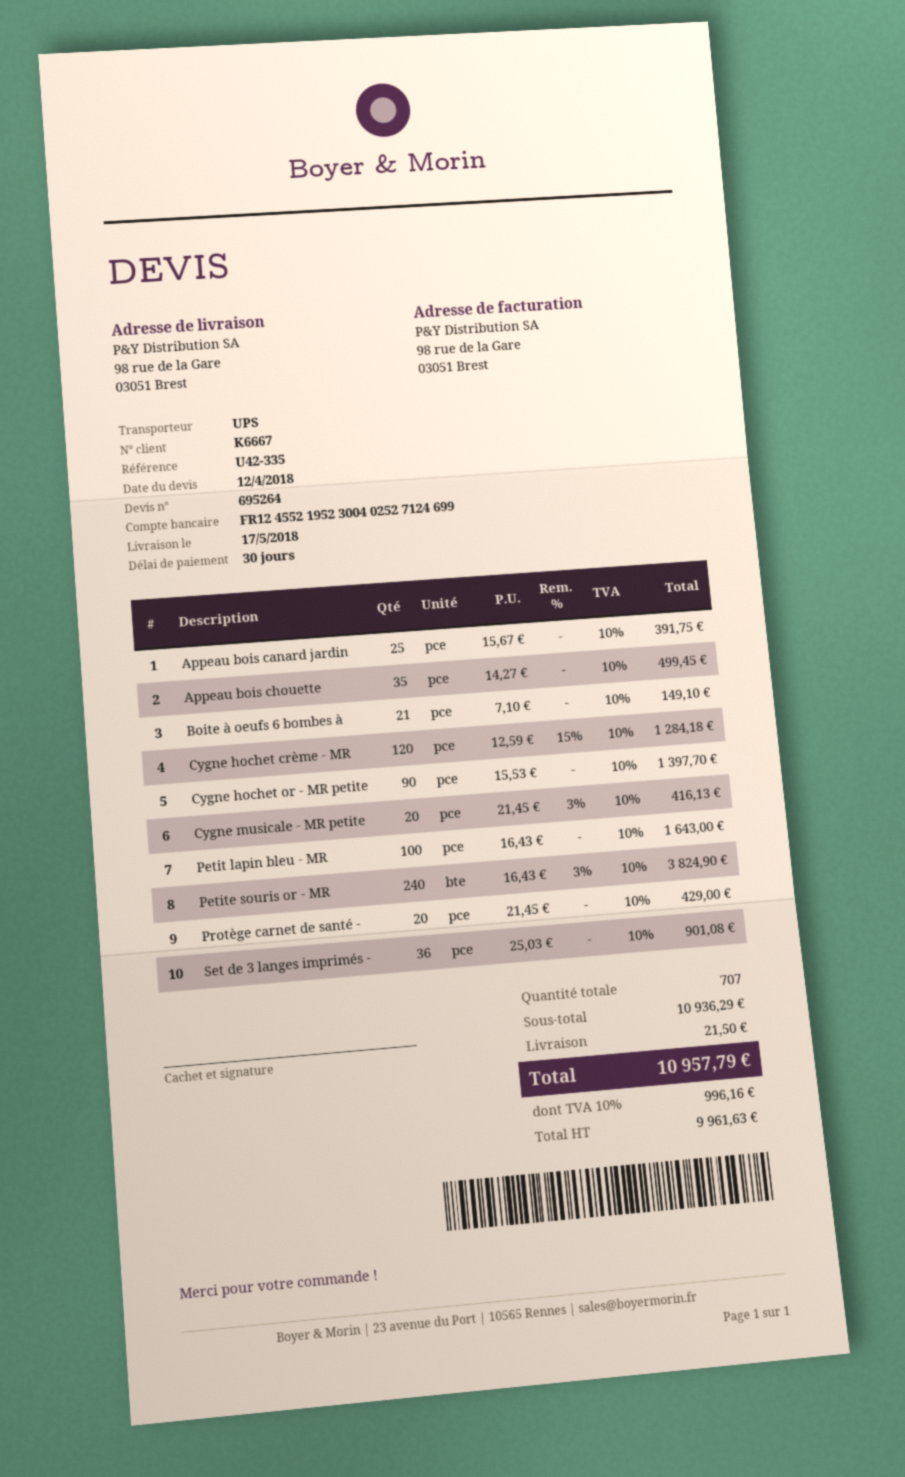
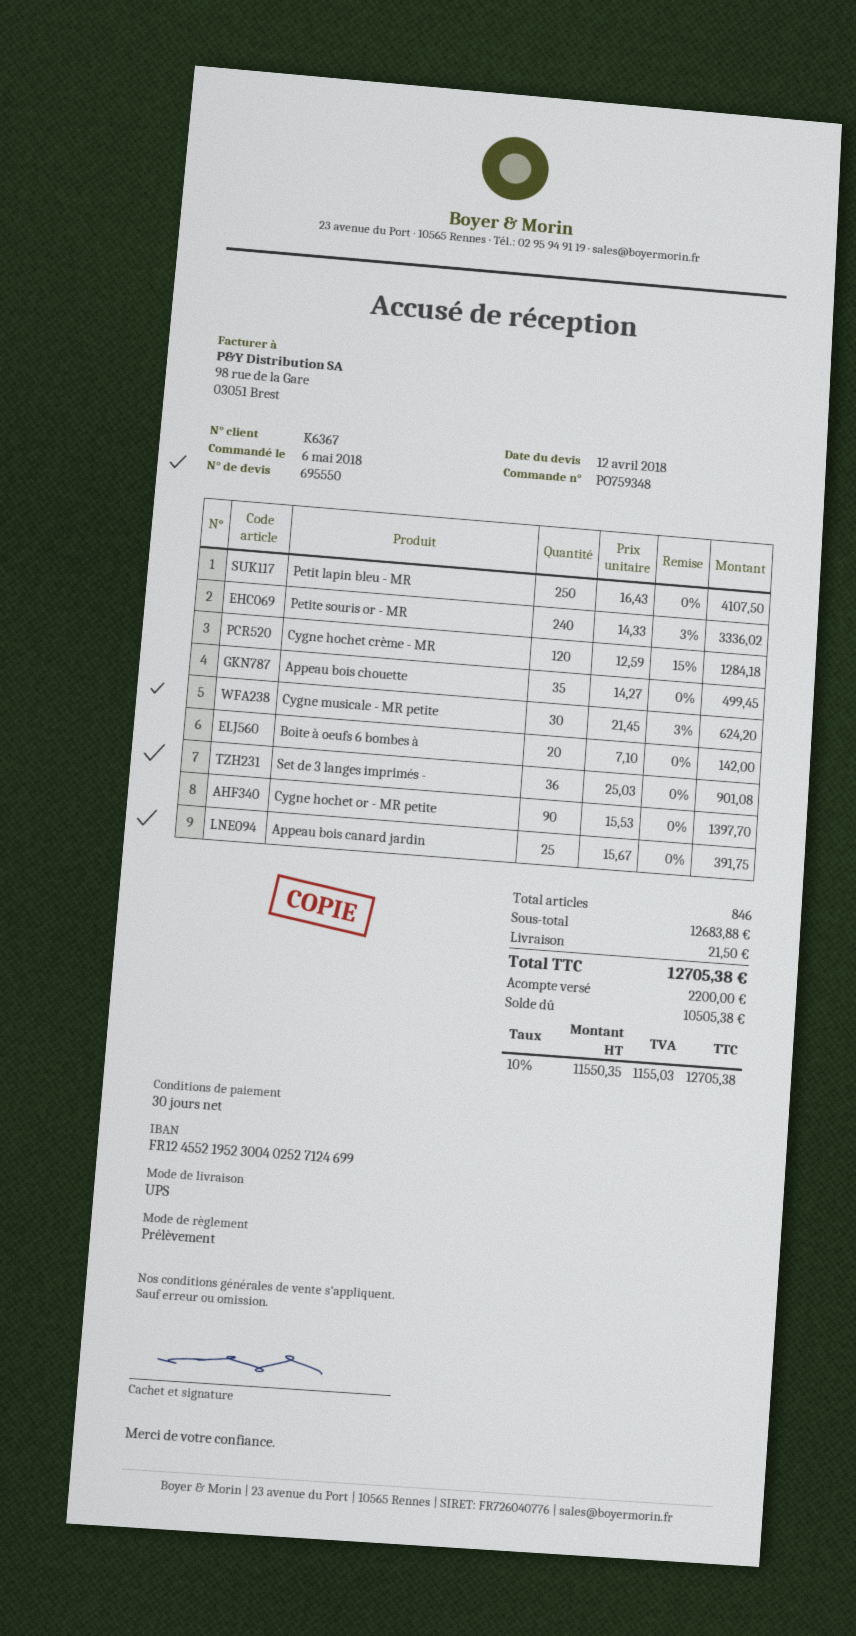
quote number: 695264 -> 695550
customer number: K6667 -> K6367
Boite à oeufs 6 bombes à: 21 x 7.10 = 149.10 -> 20 x 7.10 = 142.00
Cygne musicale - MR petite: 20 x 21.45 - 3% = 416.13 -> 30 x 21.45 - 3% = 624.20
Petit lapin bleu - MR: 100 x 16.43 = 1643.00 -> 250 x 16.43 = 4107.50
Petite souris or - MR: 240 x 16.43 - 3% = 3824.90 -> 240 x 14.33 - 3% = 3336.02
Protège carnet de santé -: 20 x 21.45 = 429.00 -> none
total quantity: 707 -> 846
subtotal: 10936.29 -> 12683.88
net: 9961.63 -> 11550.35
tax: 10% = 996.16 -> 10% = 1155.03
total: 10957.79 -> 12705.38

